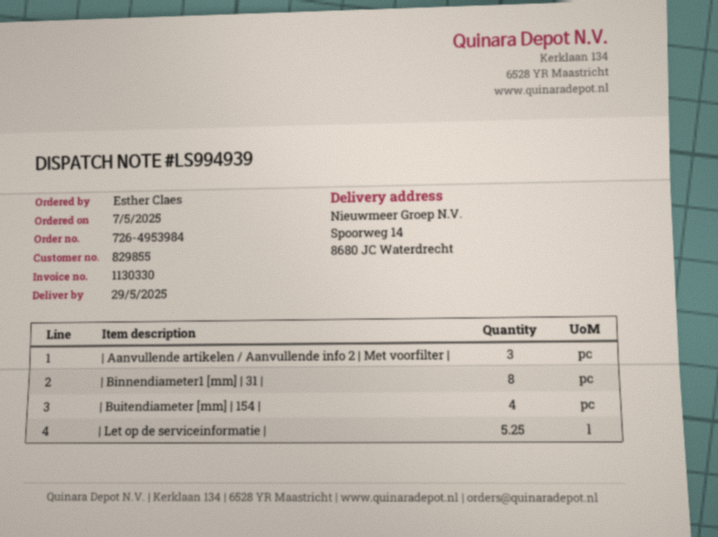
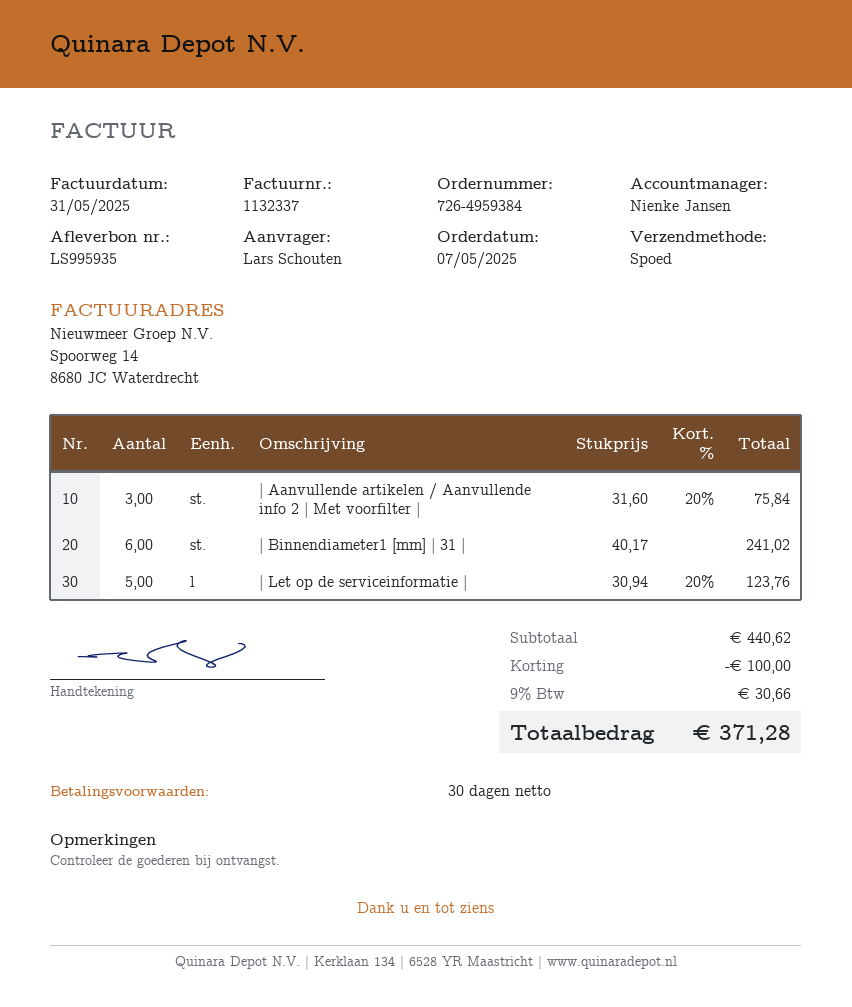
order number: 726-4953984 -> 726-4959384
delivery note number: LS994939 -> LS995935
invoice number: 1130330 -> 1132337
ordered by: Esther Claes -> Lars Schouten
| Binnendiameter1 [mm] | 31 |: 8 -> 6
| Buitendiameter [mm] | 154 |: 4 -> none
| Let op de serviceinformatie |: 5.25 -> 5

